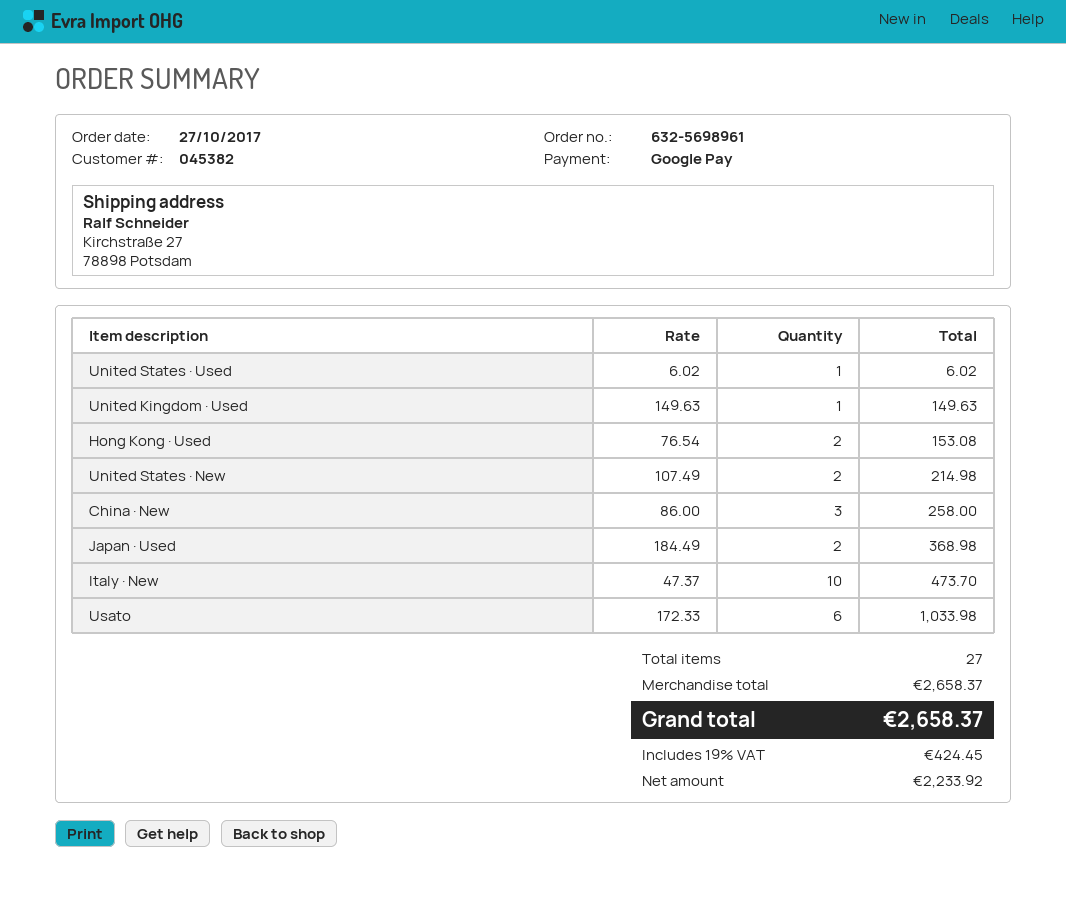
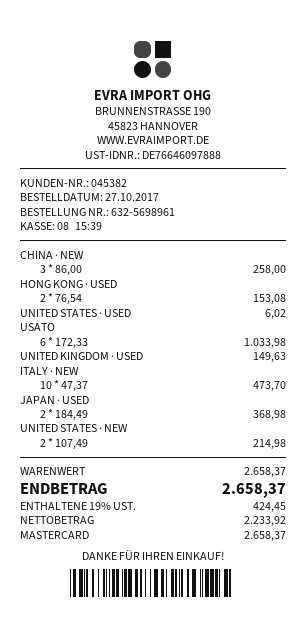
payment method: Google Pay -> Mastercard

